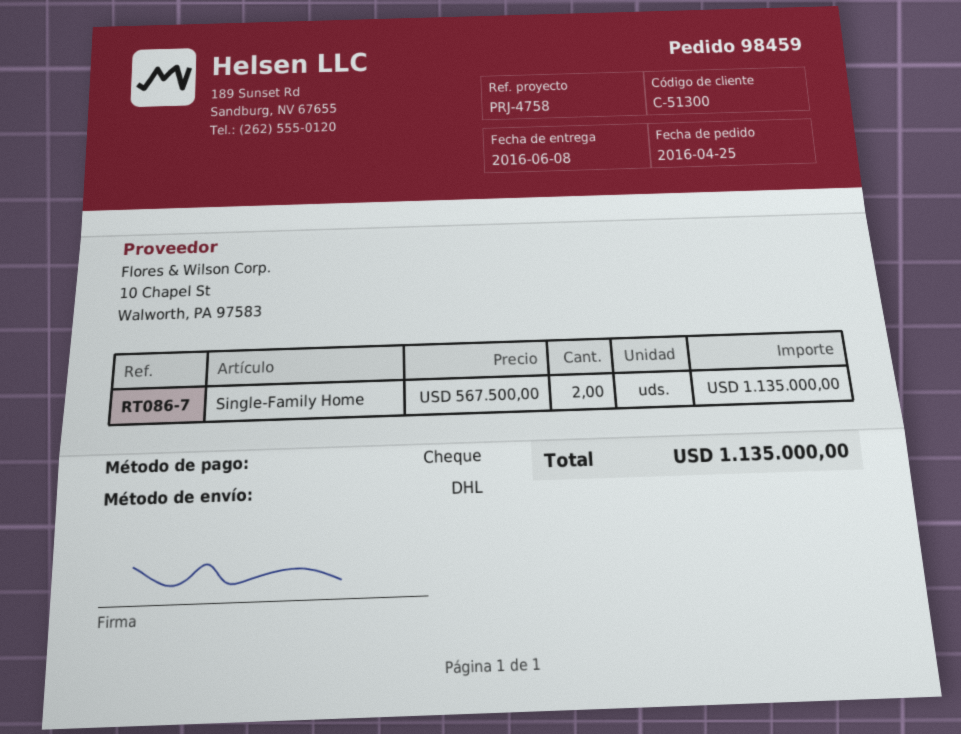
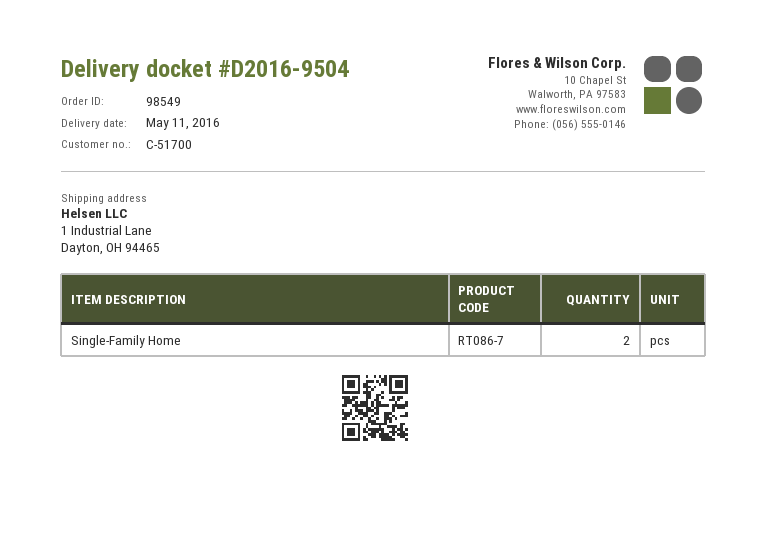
order number: 98459 -> 98549
delivery date: 2016-06-08 -> 2016-05-11
customer number: C-51300 -> C-51700

